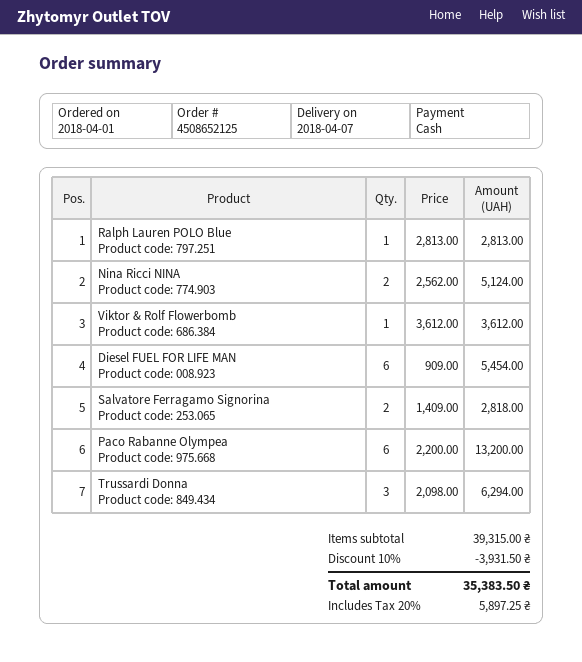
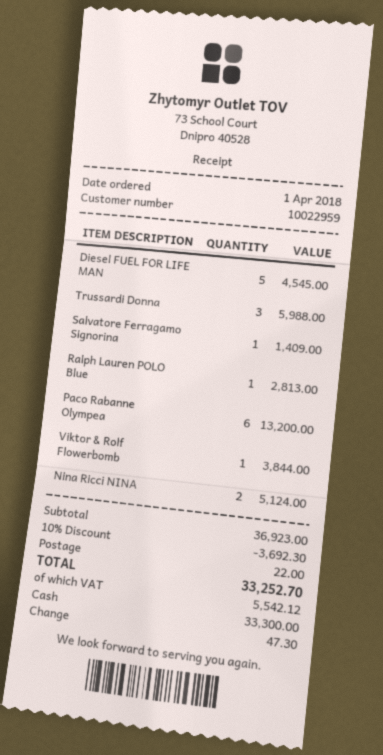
Viktor & Rolf Flowerbomb: 1 for 3612.00 -> 1 for 3844.00
Diesel FUEL FOR LIFE MAN: 6 for 5454.00 -> 5 for 4545.00
Salvatore Ferragamo Signorina: 2 for 2818.00 -> 1 for 1409.00
Trussardi Donna: 3 for 6294.00 -> 3 for 5988.00
subtotal: 39315.00 -> 36923.00
discount: 10% = 3931.50 -> 10% = 3692.30
shipping: none -> 22.00
tax: 5897.25 -> 5542.12
total: 35383.50 -> 33252.70

